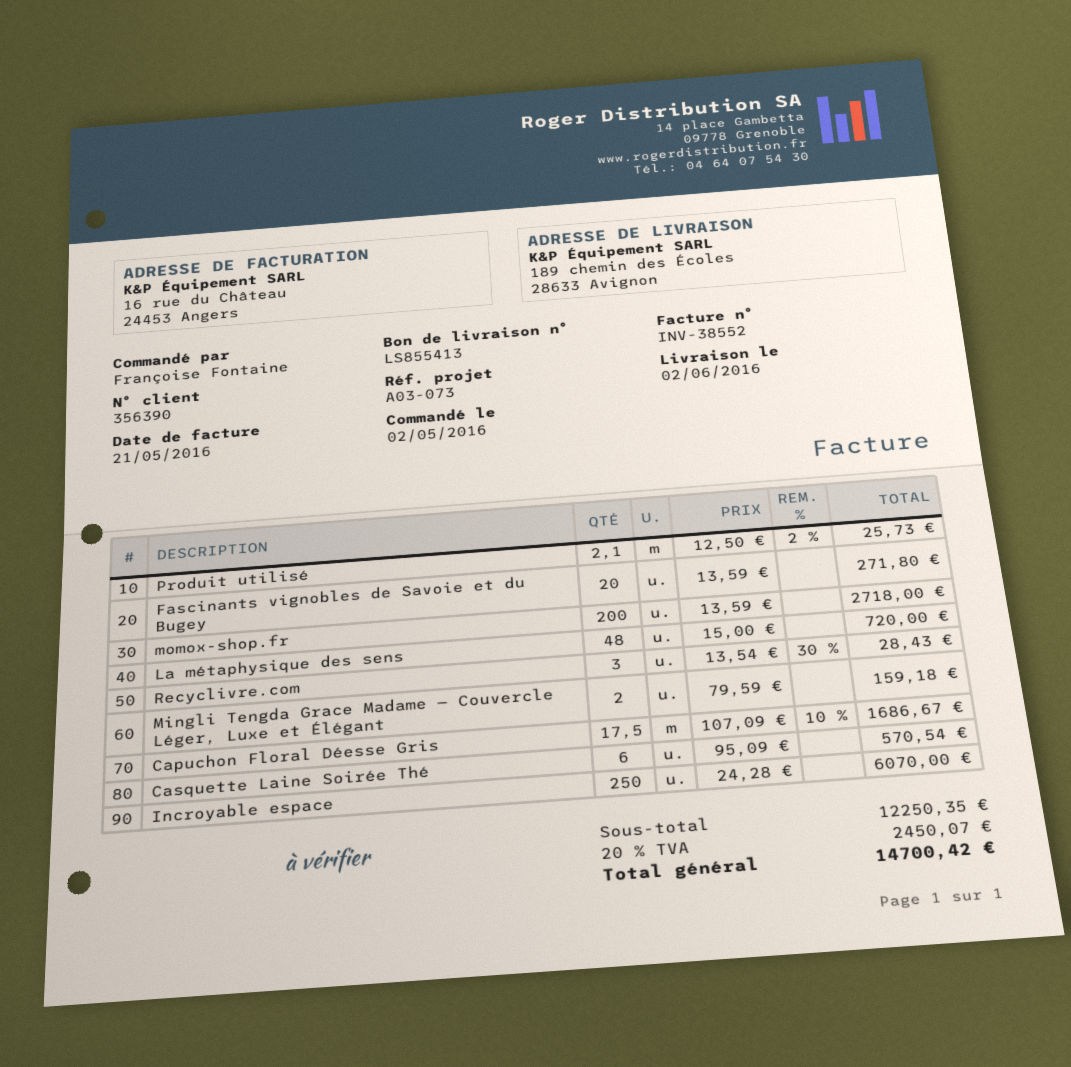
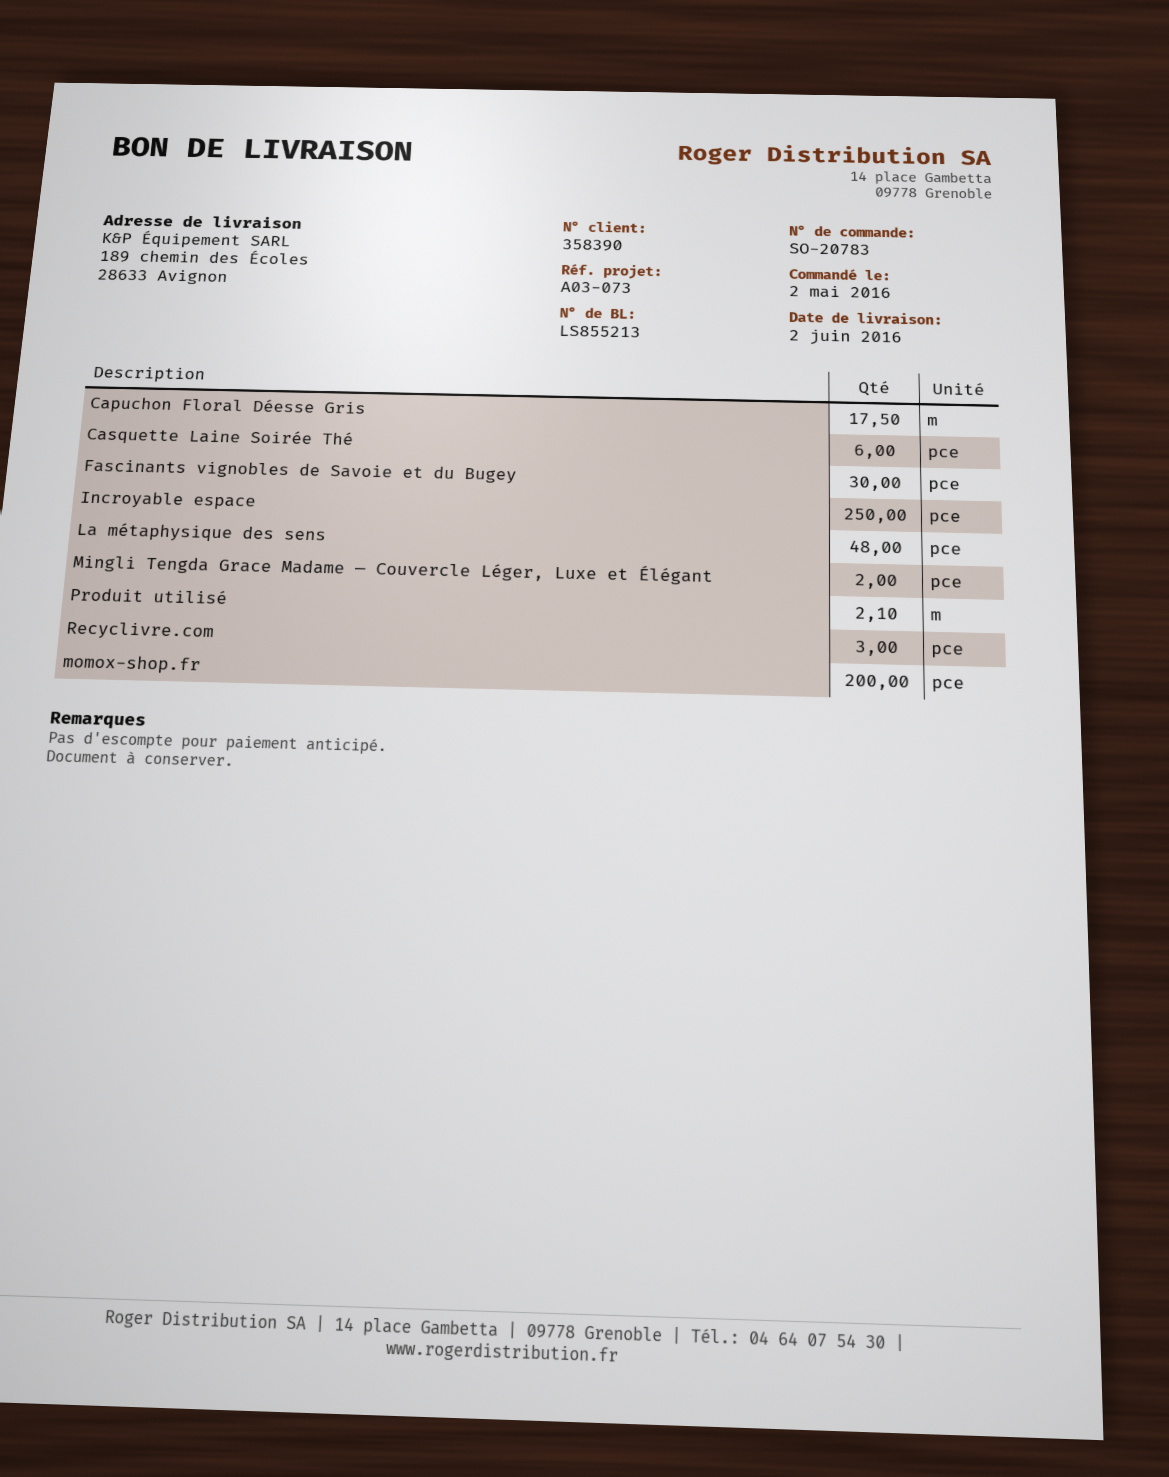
delivery note number: LS855413 -> LS855213
customer number: 356390 -> 358390
Fascinants vignobles de Savoie et du Bugey: 20 -> 30

